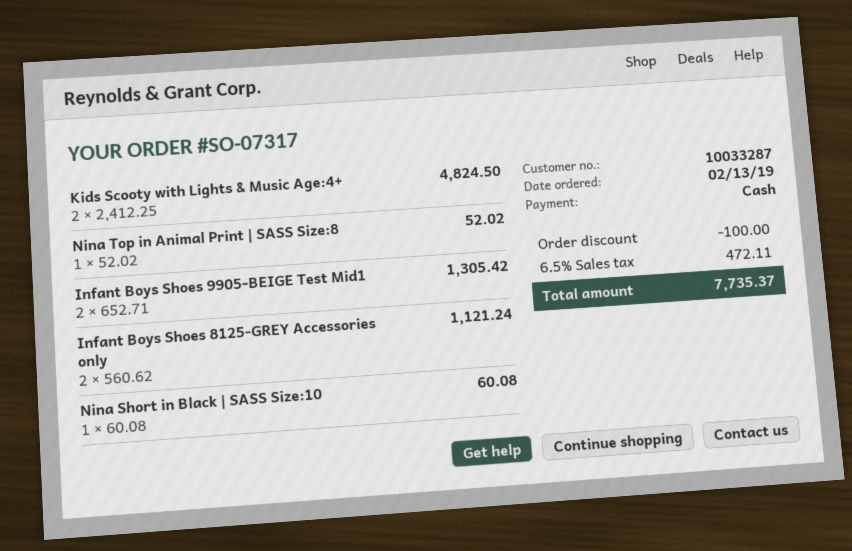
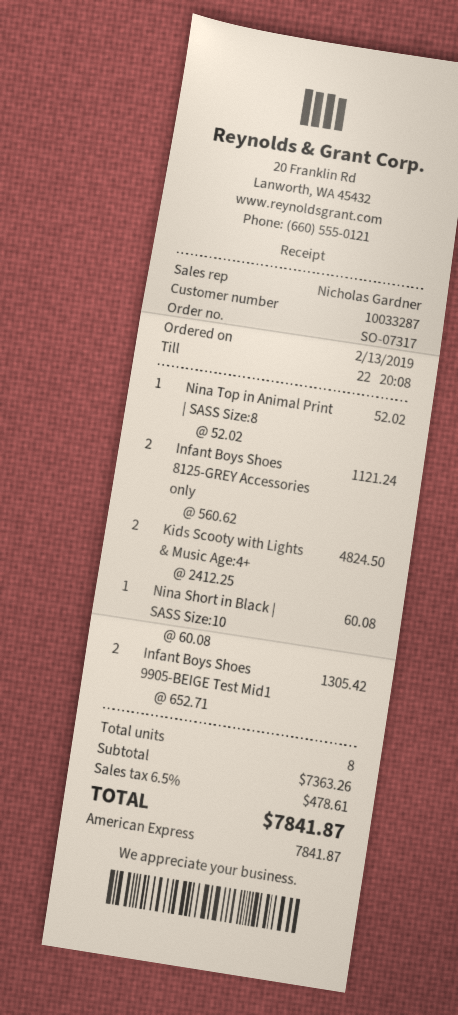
payment method: cash -> American Express
discount: 100.00 -> none
tax: 6.5% = 472.11 -> 6.5% = 478.61
total: 7735.37 -> 7841.87

